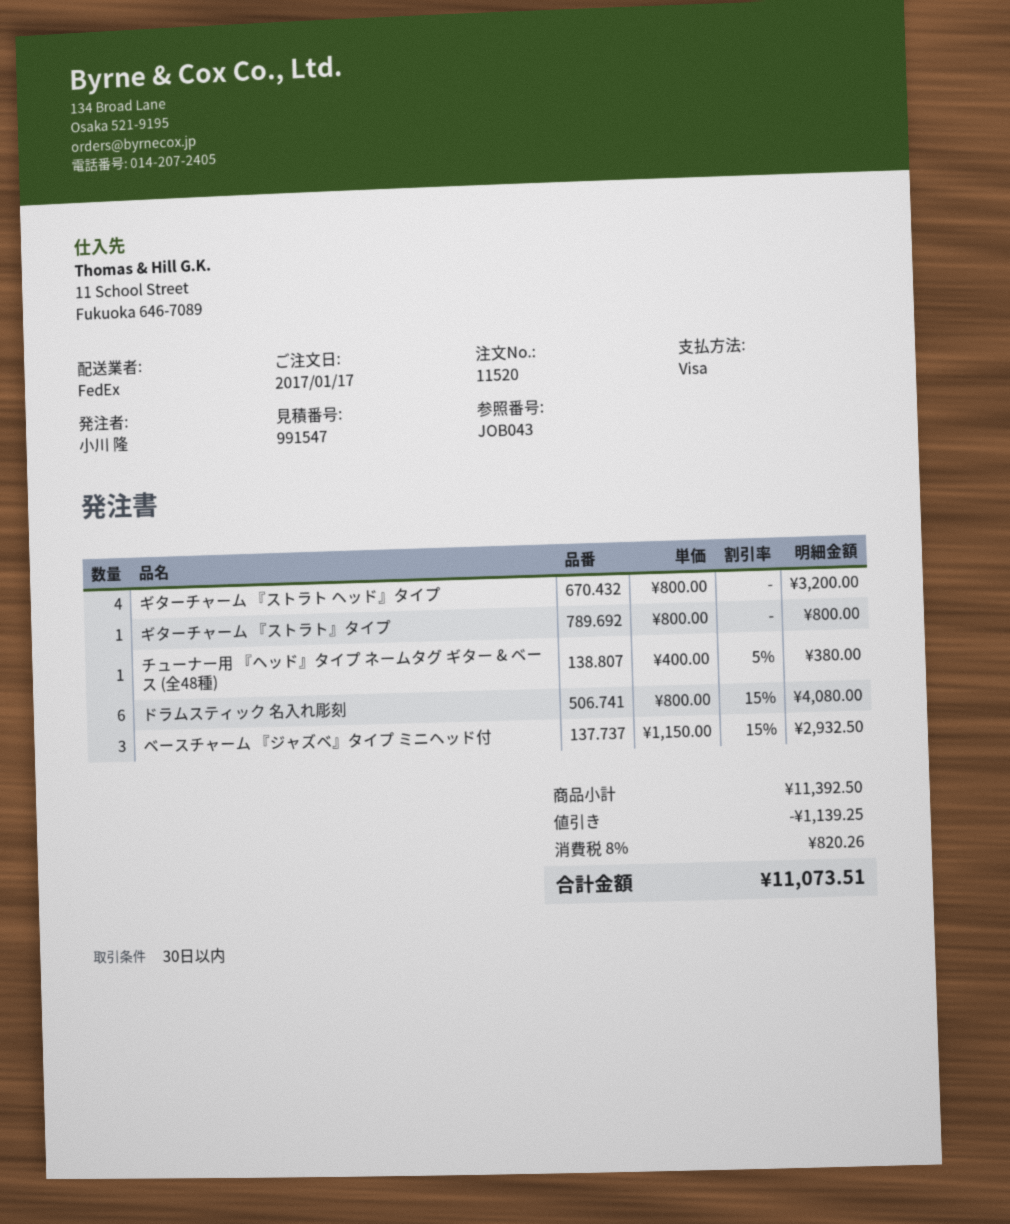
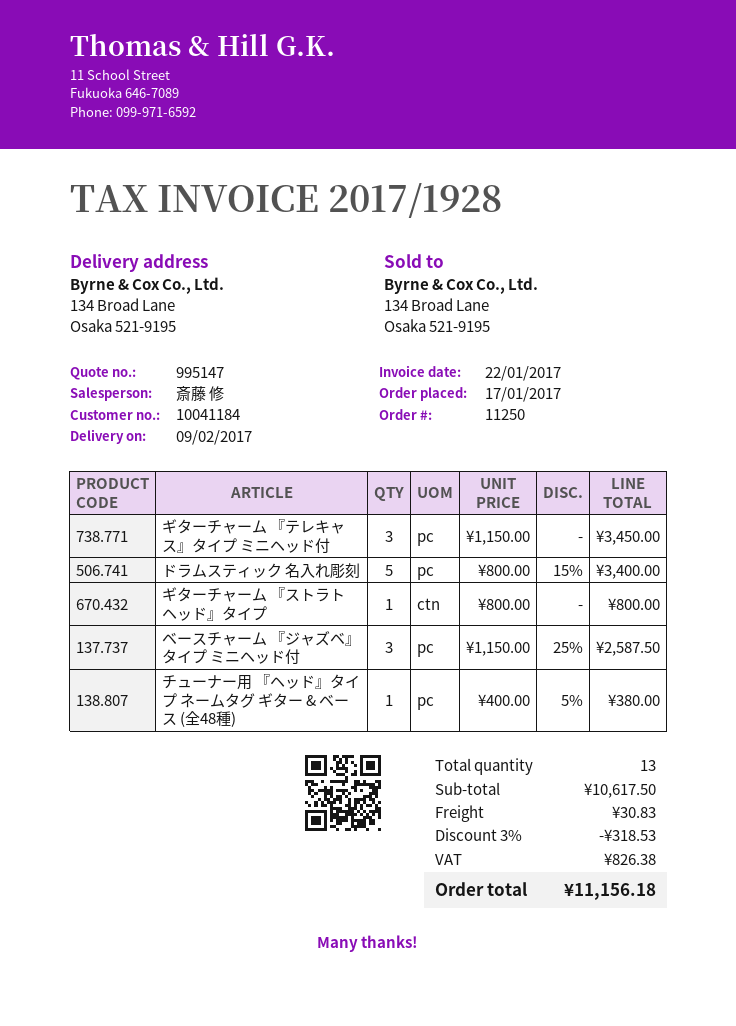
quote number: 991547 -> 995147
order number: 11520 -> 11250
ギターチャーム 『ストラト ヘッド』タイプ: 4 x 800.00 = 3200.00 -> 1 x 800.00 = 800.00
ギターチャーム 『ストラト』タイプ: 1 x 800.00 = 800.00 -> none
ドラムスティック 名入れ彫刻: 6 x 800.00 - 15% = 4080.00 -> 5 x 800.00 - 15% = 3400.00
ベースチャーム 『ジャズベ』タイプ ミニヘッド付: 3 x 1150.00 - 15% = 2932.50 -> 3 x 1150.00 - 25% = 2587.50
ギターチャーム 『テレキャス』タイプ ミニヘッド付: none -> 3 x 1150.00 = 3450.00
subtotal: 11392.50 -> 10617.50
discount: 1139.25 -> 318.53
shipping: none -> 30.83
tax: 820.26 -> 826.38
total: 11073.51 -> 11156.18

